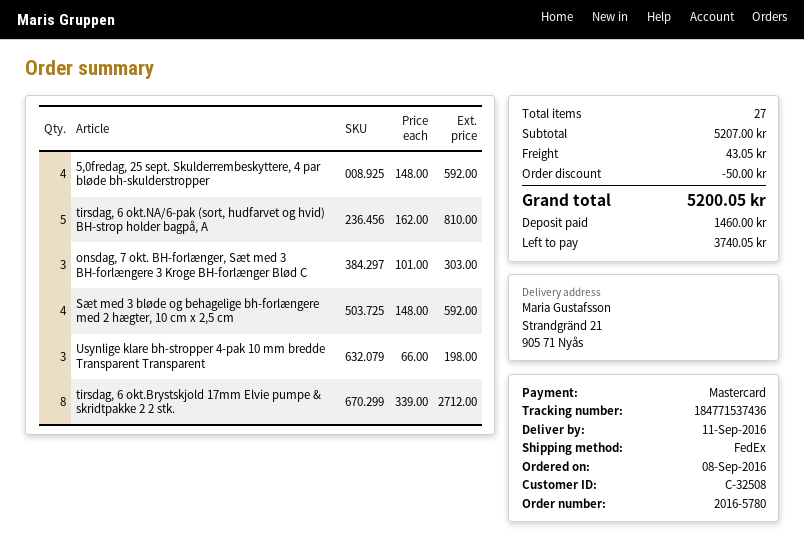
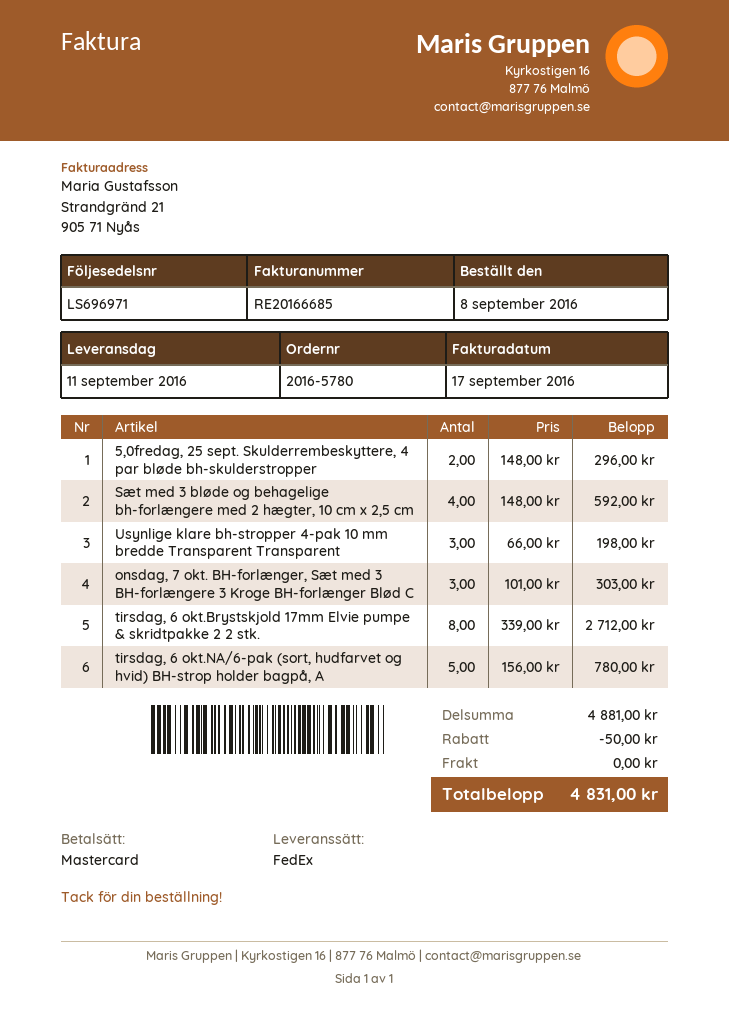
5,0fredag, 25 sept. Skulderrembeskyttere, 4 par bløde bh-skulderstropper: 4 x 148.00 = 592.00 -> 2 x 148.00 = 296.00
tirsdag, 6 okt.NA/6-pak (sort, hudfarvet og hvid) BH-strop holder bagpå, A: 5 x 162.00 = 810.00 -> 5 x 156.00 = 780.00
subtotal: 5207.00 -> 4881.00
shipping: 43.05 -> 0.00
total: 5200.05 -> 4831.00

